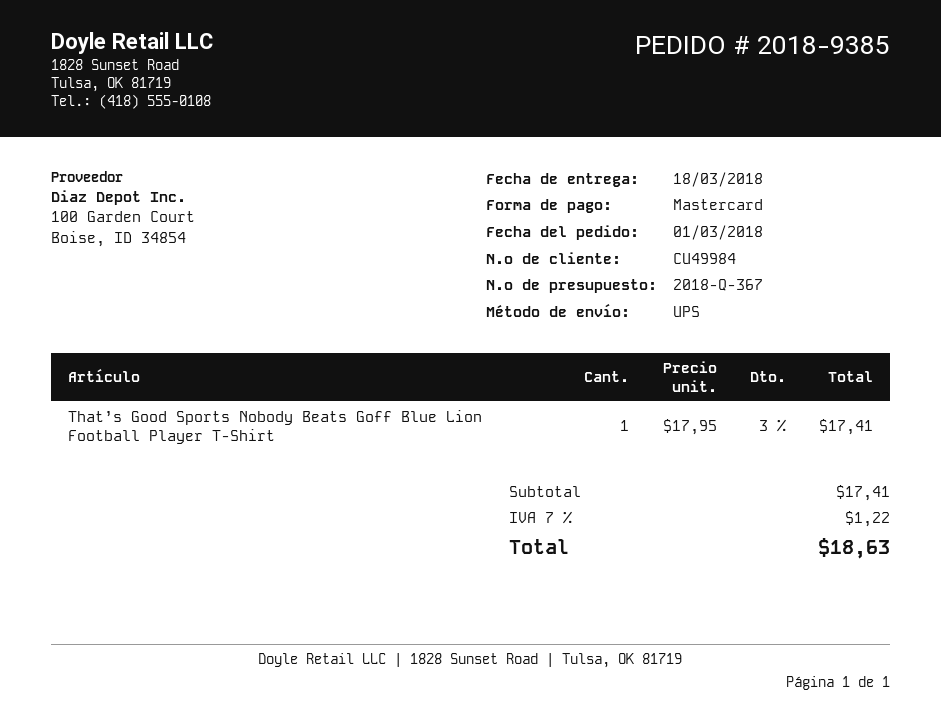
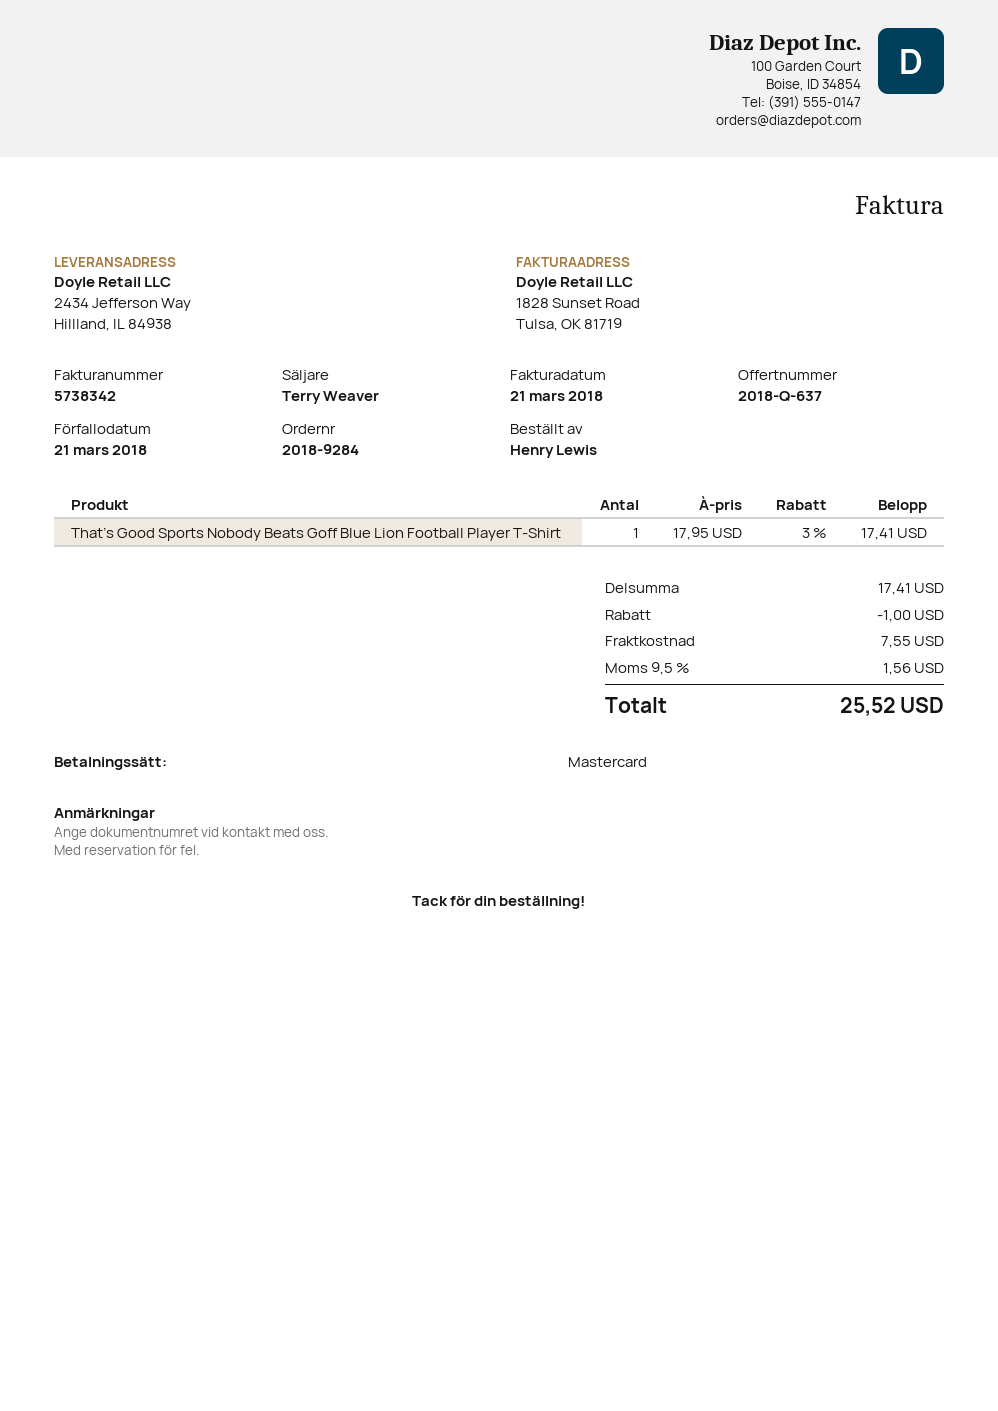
quote number: 2018-Q-367 -> 2018-Q-637
order number: 2018-9385 -> 2018-9284
discount: none -> 1.00
shipping: none -> 7.55
tax: 7% = 1.22 -> 9.5% = 1.56
total: 18.63 -> 25.52

